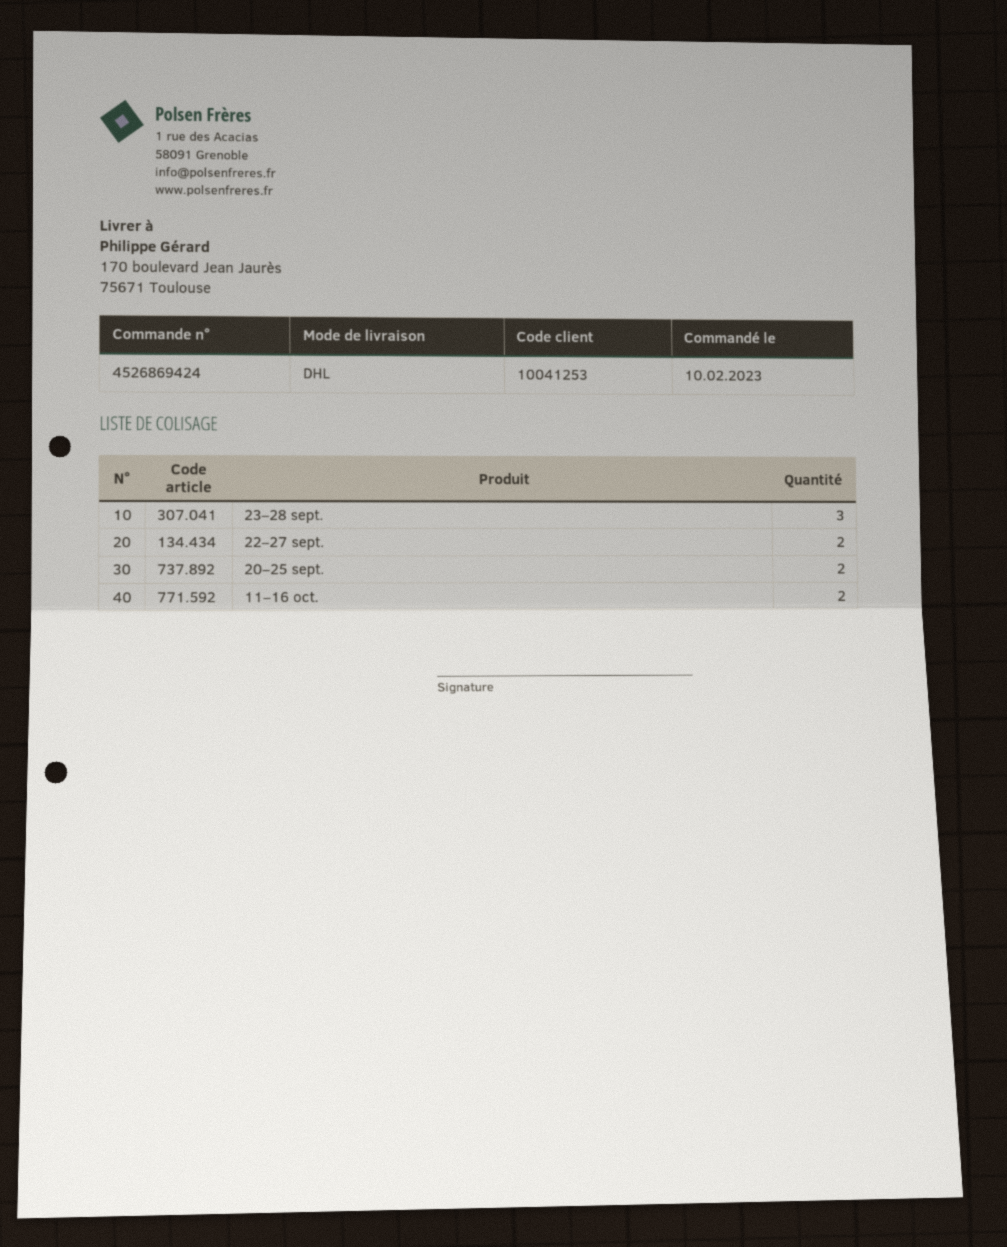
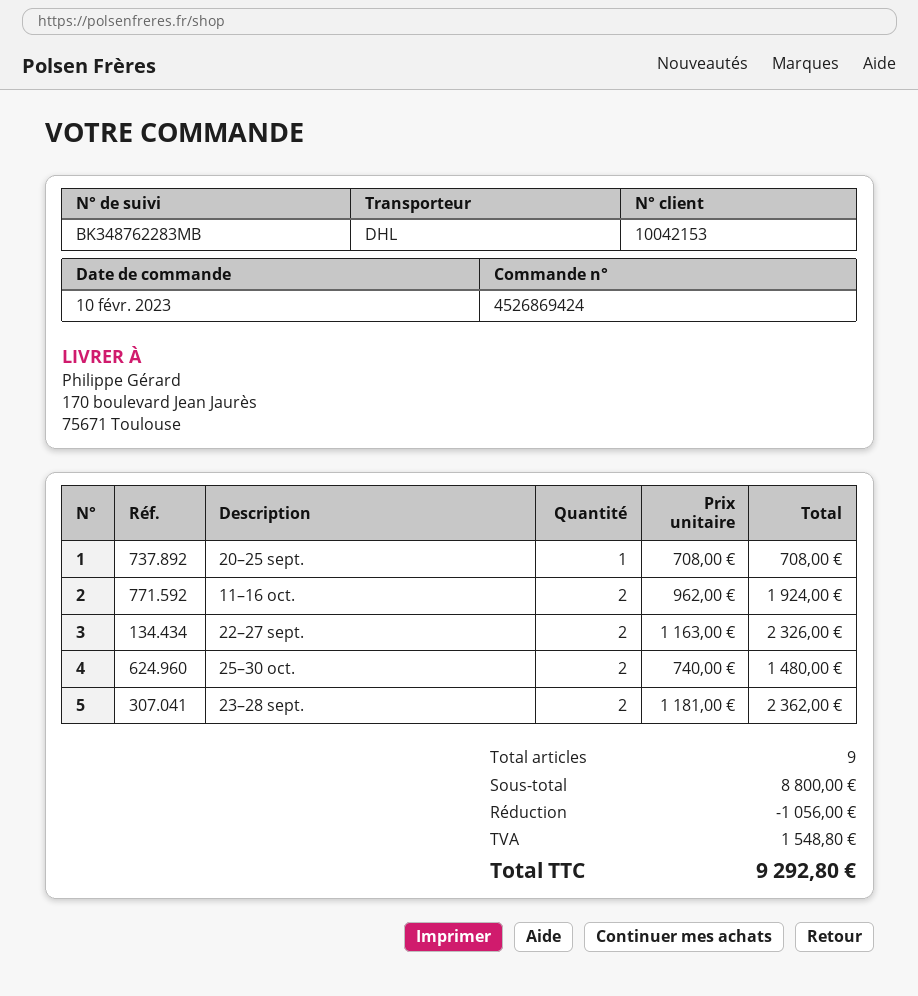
customer number: 10041253 -> 10042153
23–28 sept.: 3 -> 2
20–25 sept.: 2 -> 1
25–30 oct.: none -> 2

